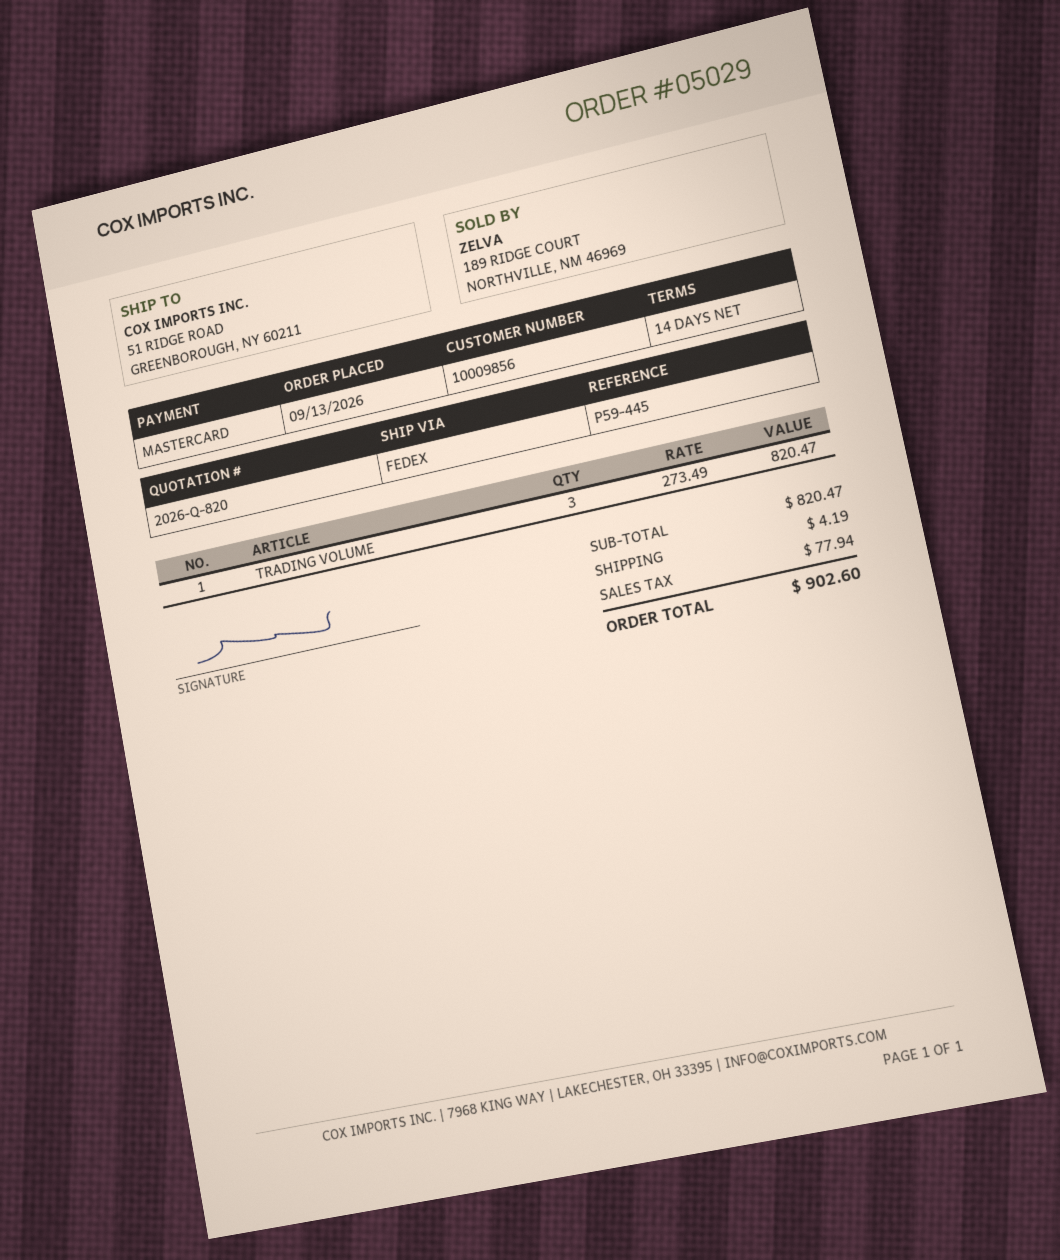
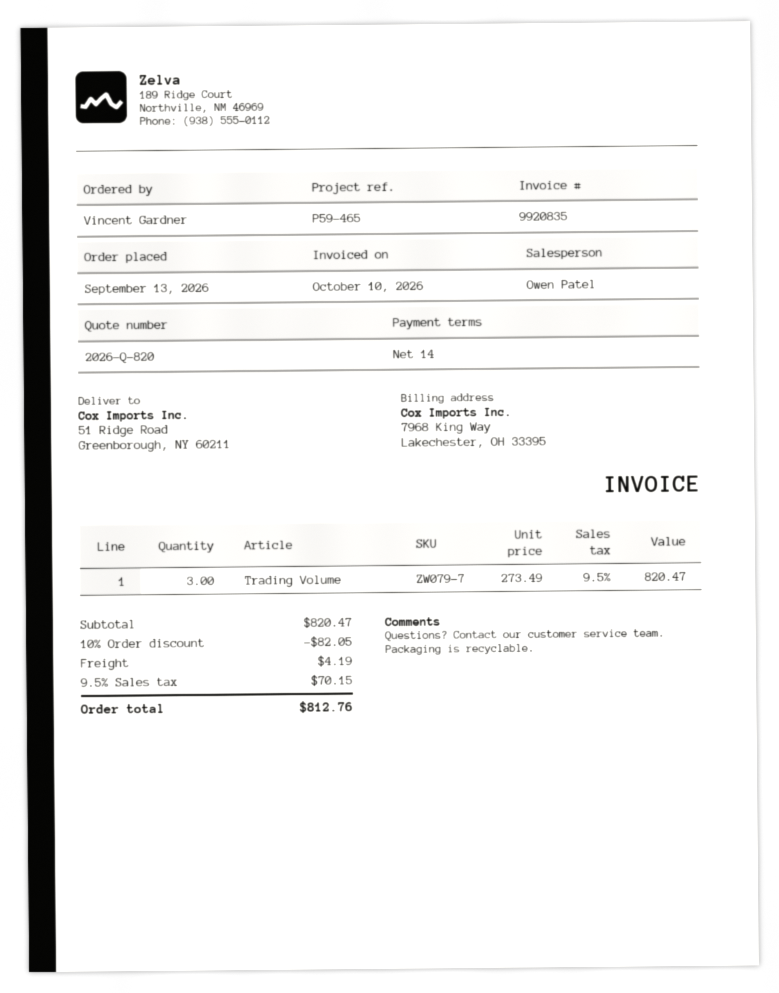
reference: P59-445 -> P59-465
discount: none -> 10% = 82.05
tax: 77.94 -> 70.15
total: 902.60 -> 812.76

